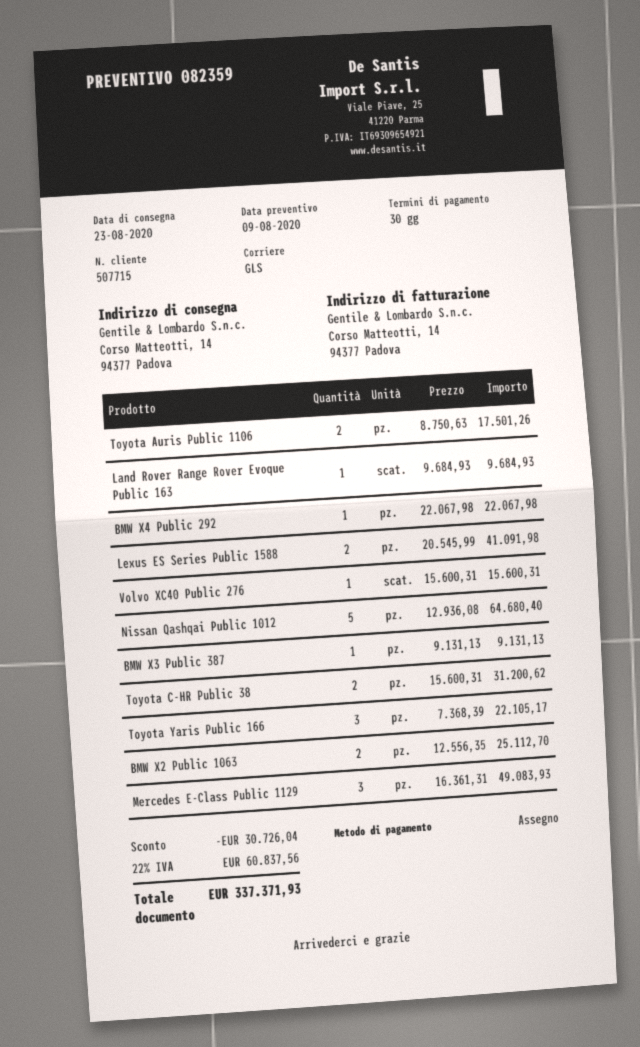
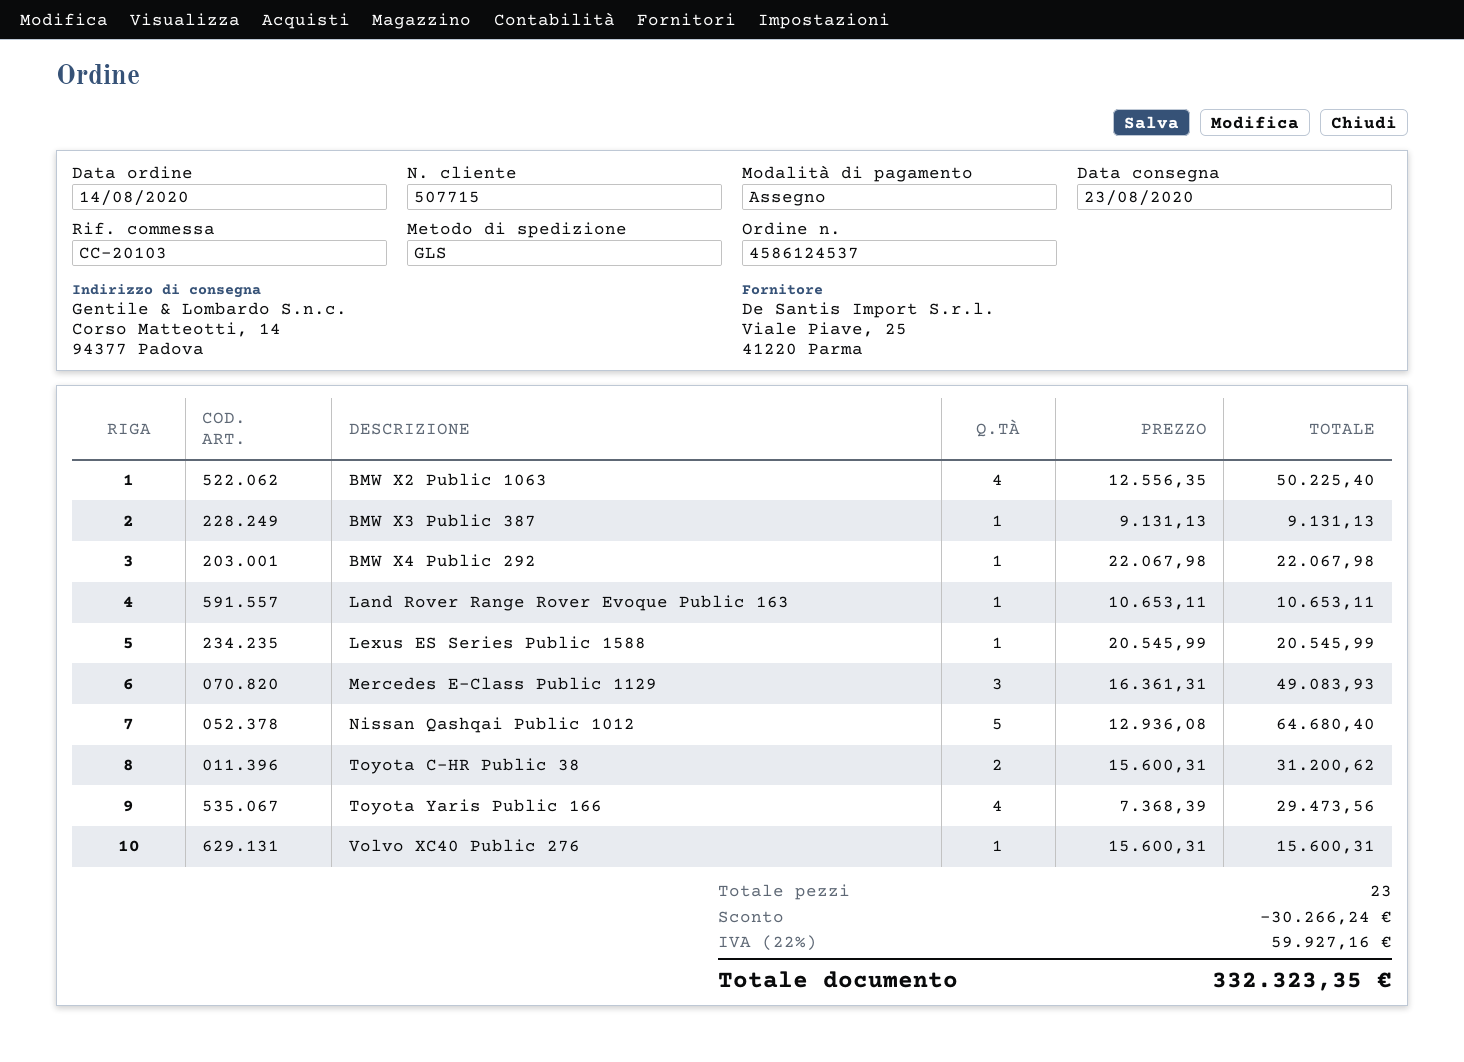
Toyota Auris Public 1106: 2 x 8750.63 = 17501.26 -> none
Land Rover Range Rover Evoque Public 163: 1 x 9684.93 = 9684.93 -> 1 x 10653.11 = 10653.11
Lexus ES Series Public 1588: 2 x 20545.99 = 41091.98 -> 1 x 20545.99 = 20545.99
Toyota Yaris Public 166: 3 x 7368.39 = 22105.17 -> 4 x 7368.39 = 29473.56
BMW X2 Public 1063: 2 x 12556.35 = 25112.70 -> 4 x 12556.35 = 50225.40
discount: 30726.04 -> 30266.24
tax: 22% = 60837.56 -> 22% = 59927.16
total: 337371.93 -> 332323.35

